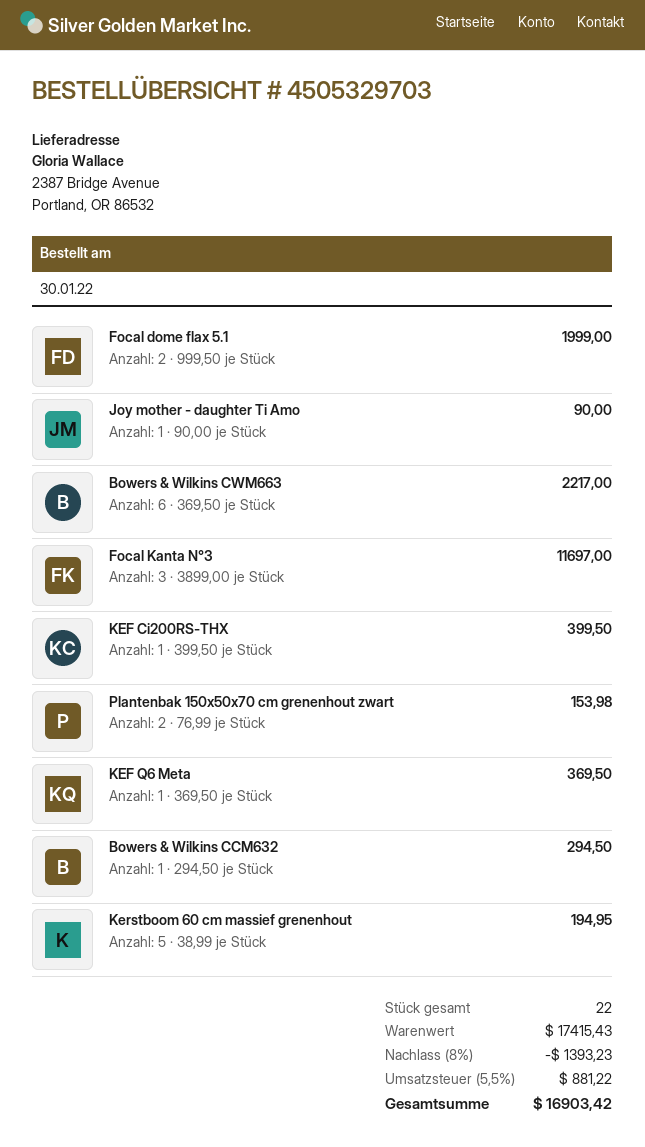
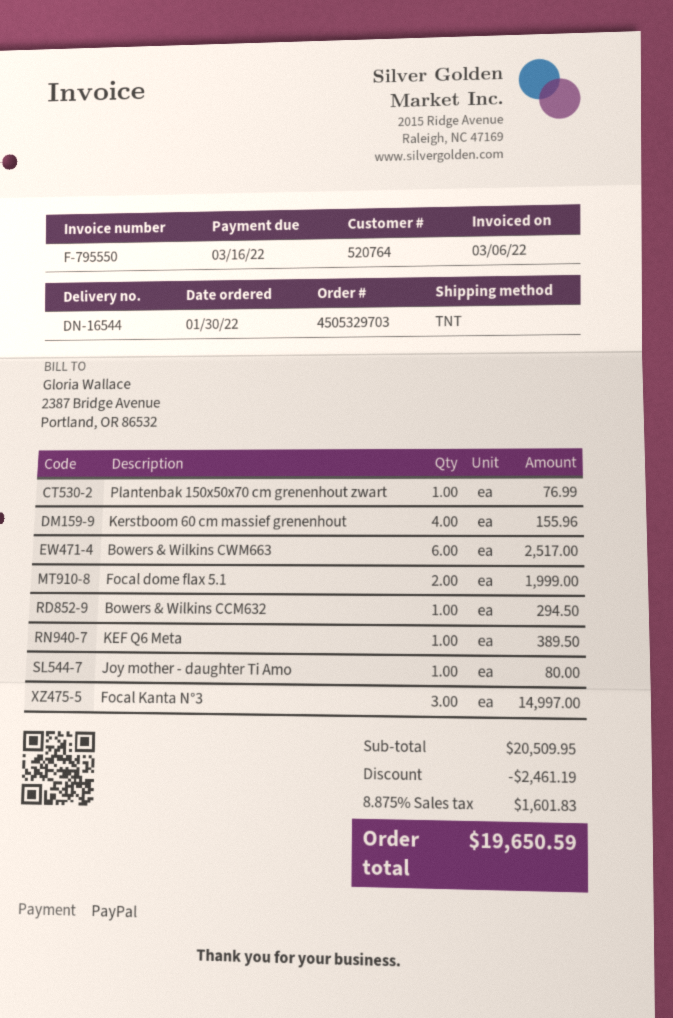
Joy mother - daughter Ti Amo: 1 for 90.00 -> 1 for 80.00
Bowers & Wilkins CWM663: 6 for 2217.00 -> 6 for 2517.00
Focal Kanta N°3: 3 for 11697.00 -> 3 for 14997.00
KEF Ci200RS-THX: 1 for 399.50 -> none
Plantenbak 150x50x70 cm grenenhout zwart: 2 for 153.98 -> 1 for 76.99
KEF Q6 Meta: 1 for 369.50 -> 1 for 389.50
Kerstboom 60 cm massief grenenhout: 5 for 194.95 -> 4 for 155.96
subtotal: 17415.43 -> 20509.95
discount: 1393.23 -> 2461.19
tax: 5.5% = 881.22 -> 8.875% = 1601.83
total: 16903.42 -> 19650.59

